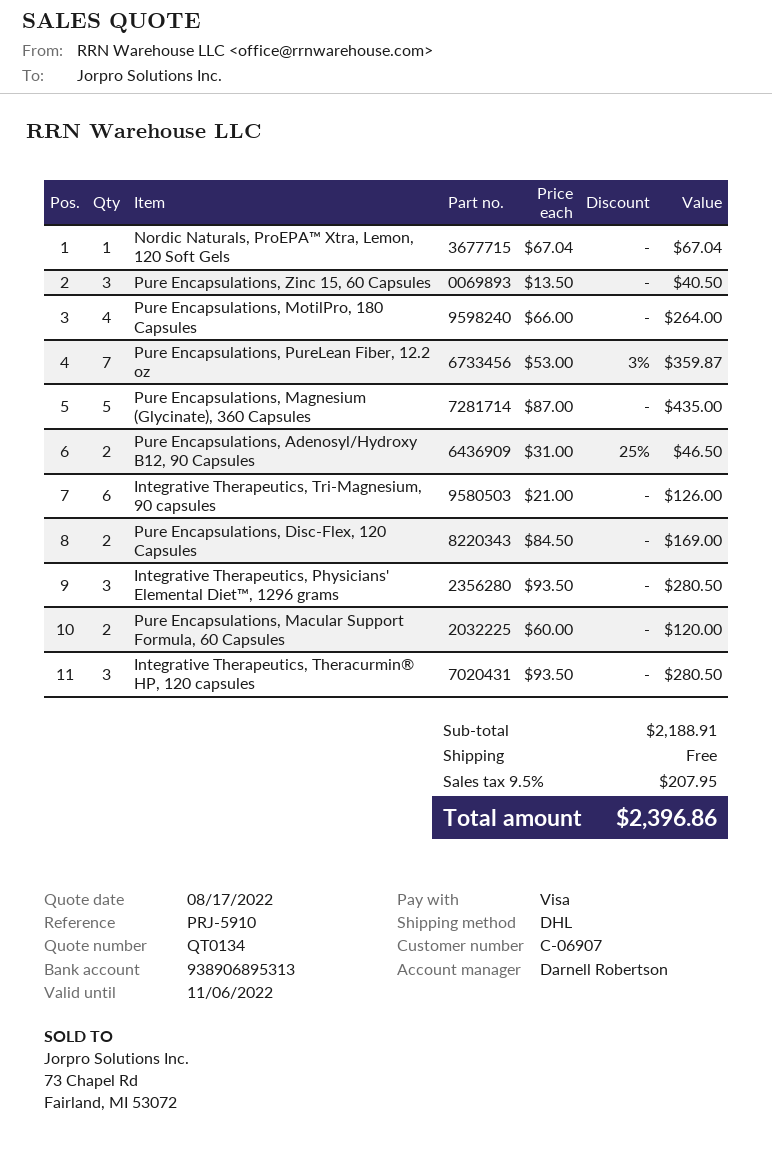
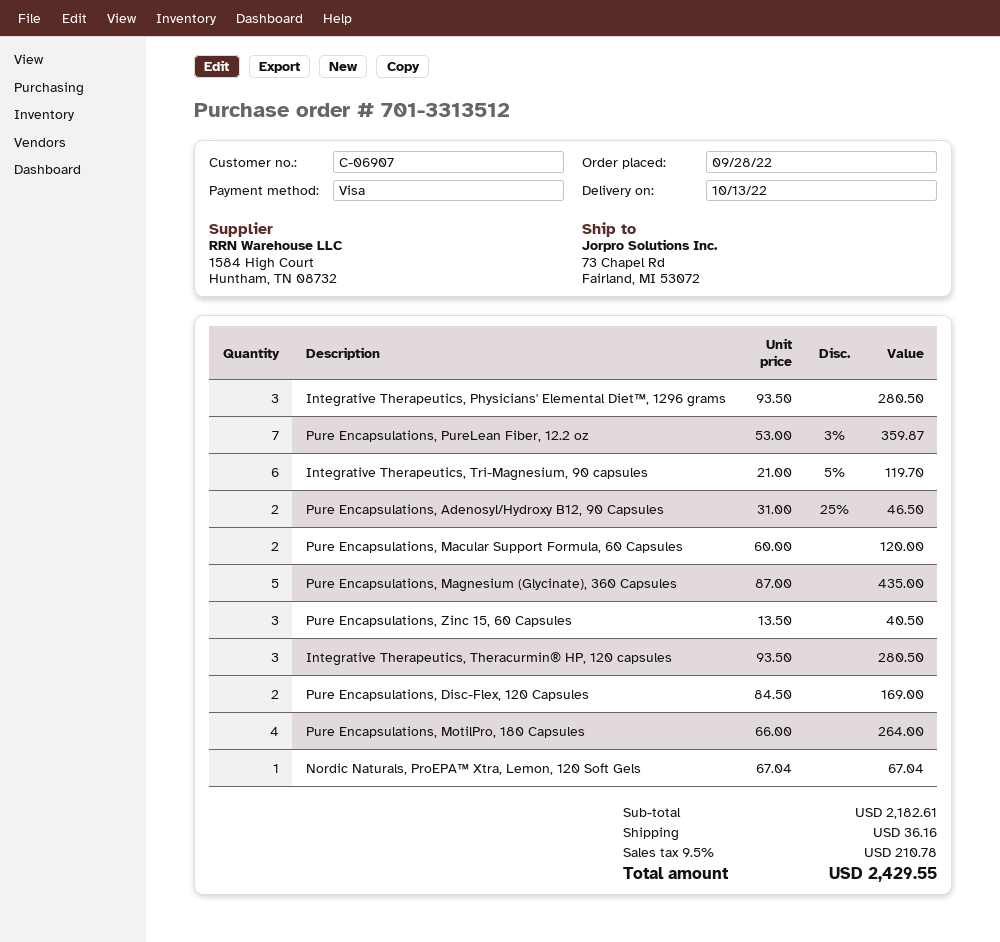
Integrative Therapeutics, Tri-Magnesium, 90 capsules: 6 x 21.00 = 126.00 -> 6 x 21.00 - 5% = 119.70
subtotal: 2188.91 -> 2182.61
shipping: 0.00 -> 36.16
tax: 9.5% = 207.95 -> 9.5% = 210.78
total: 2396.86 -> 2429.55

